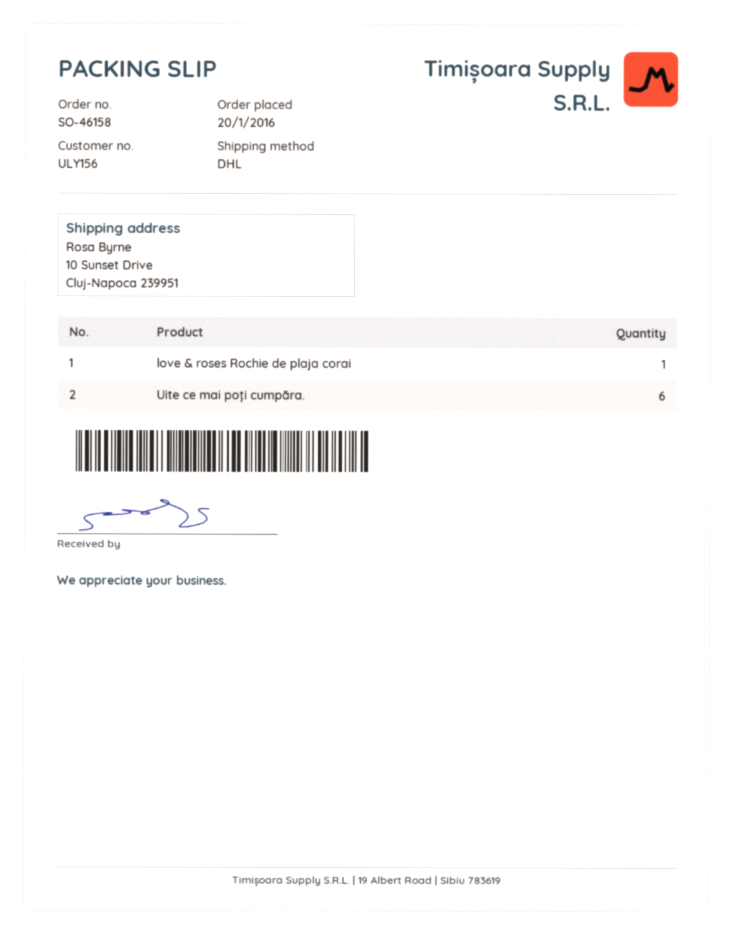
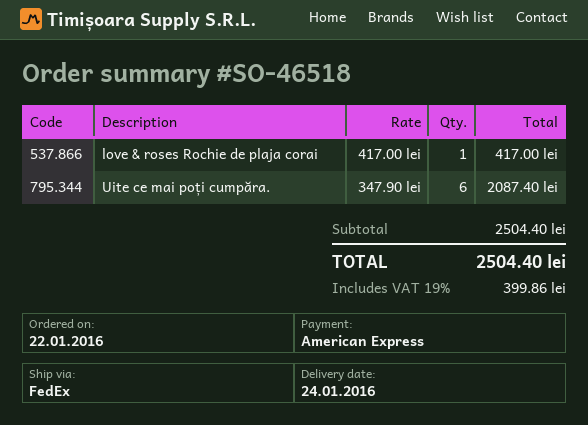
order number: SO-46158 -> SO-46518
order date: 2016-01-20 -> 2016-01-22
shipping method: DHL -> FedEx

